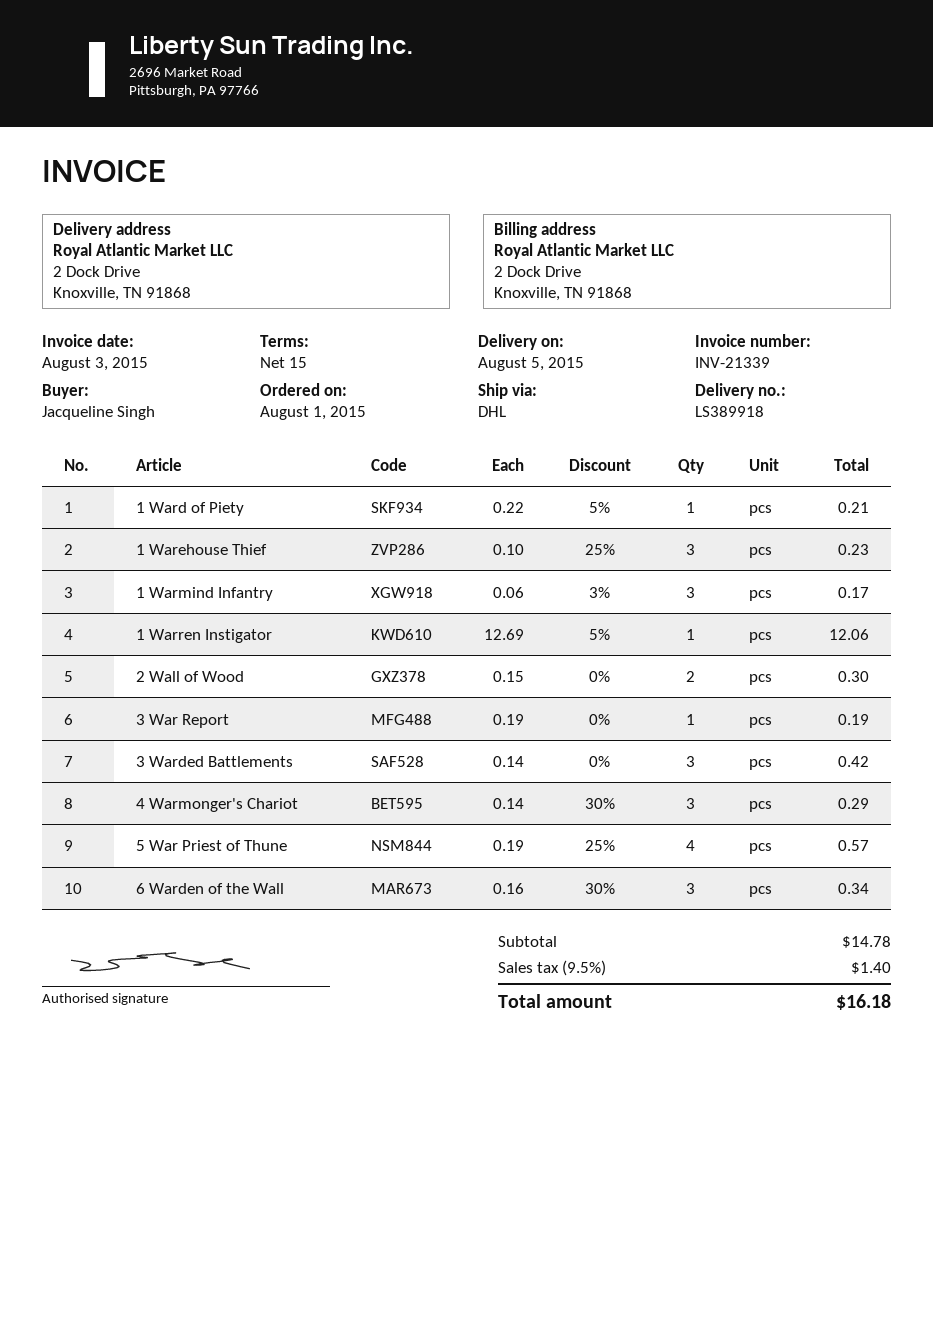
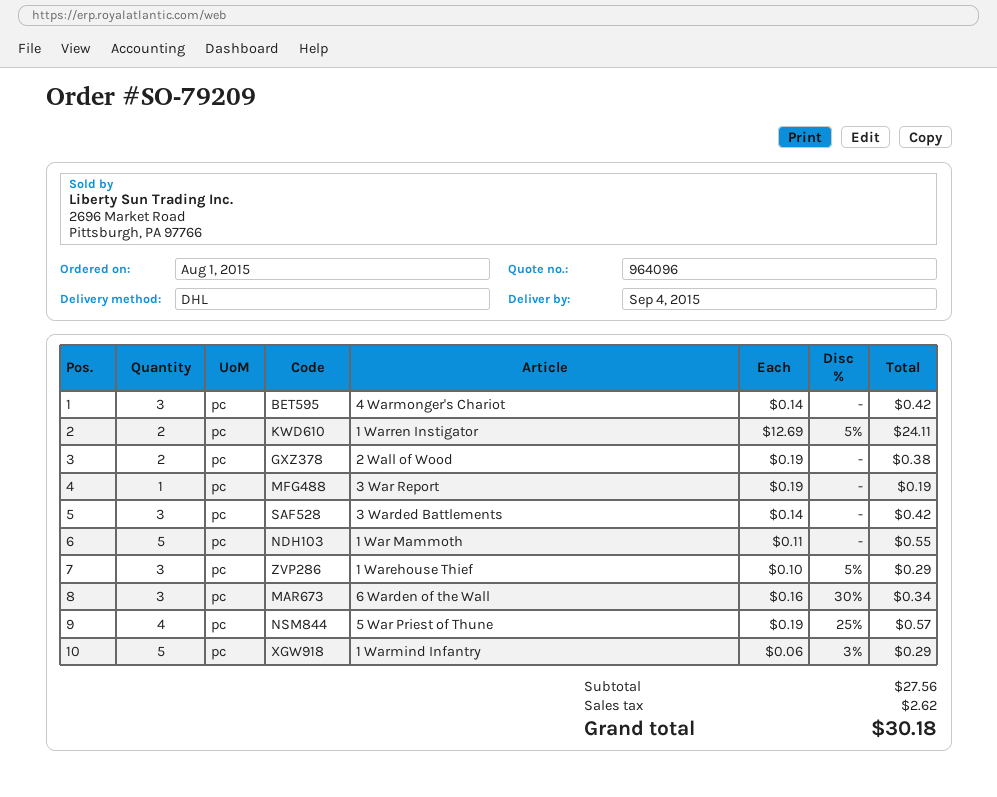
delivery date: 2015-08-05 -> 2015-09-04
1 Ward of Piety: 1 x 0.22 - 5% = 0.21 -> none
1 Warehouse Thief: 3 x 0.10 - 25% = 0.23 -> 3 x 0.10 - 5% = 0.29
1 Warmind Infantry: 3 x 0.06 - 3% = 0.17 -> 5 x 0.06 - 3% = 0.29
1 Warren Instigator: 1 x 12.69 - 5% = 12.06 -> 2 x 12.69 - 5% = 24.11
2 Wall of Wood: 2 x 0.15 = 0.30 -> 2 x 0.19 = 0.38
4 Warmonger's Chariot: 3 x 0.14 - 30% = 0.29 -> 3 x 0.14 = 0.42
1 War Mammoth: none -> 5 x 0.11 = 0.55
subtotal: 14.78 -> 27.56
tax: 1.40 -> 2.62
total: 16.18 -> 30.18

